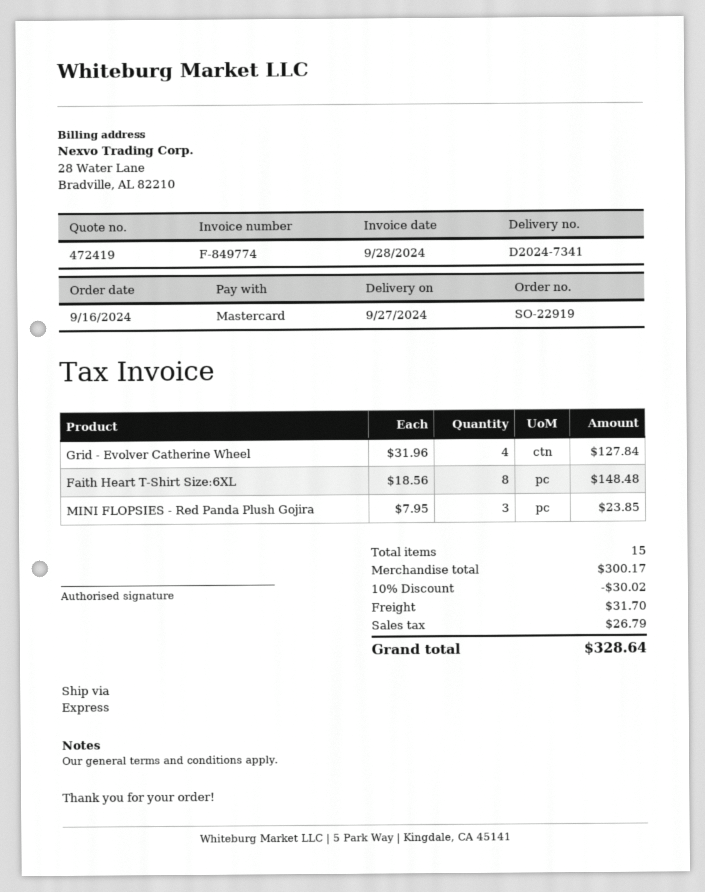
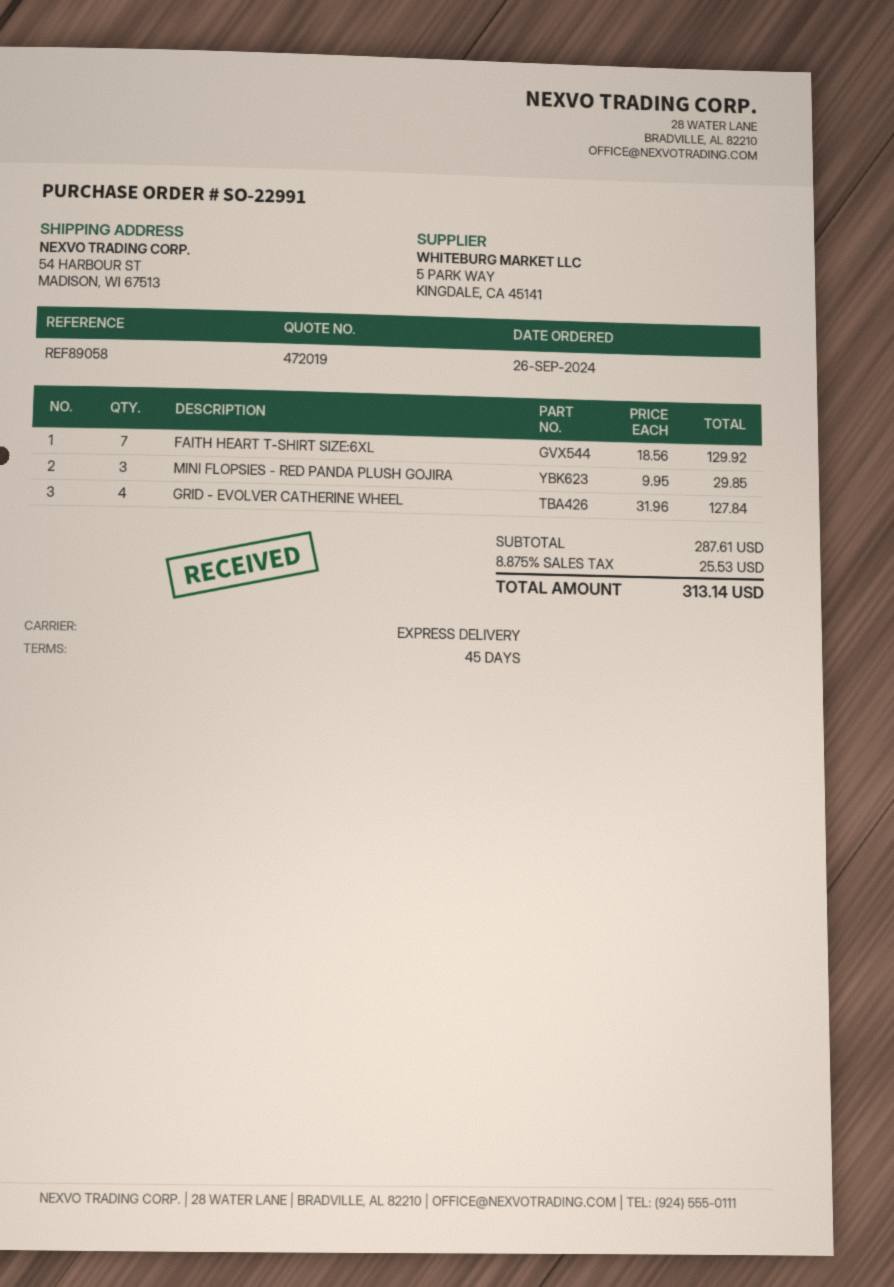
quote number: 472419 -> 472019
order number: SO-22919 -> SO-22991
order date: 2024-09-16 -> 2024-09-26
Faith Heart T-Shirt Size:6XL: 8 x 18.56 = 148.48 -> 7 x 18.56 = 129.92
MINI FLOPSIES - Red Panda Plush Gojira: 3 x 7.95 = 23.85 -> 3 x 9.95 = 29.85
subtotal: 300.17 -> 287.61
discount: 10% = 30.02 -> none
shipping: 31.70 -> none
tax: 26.79 -> 25.53
total: 328.64 -> 313.14

